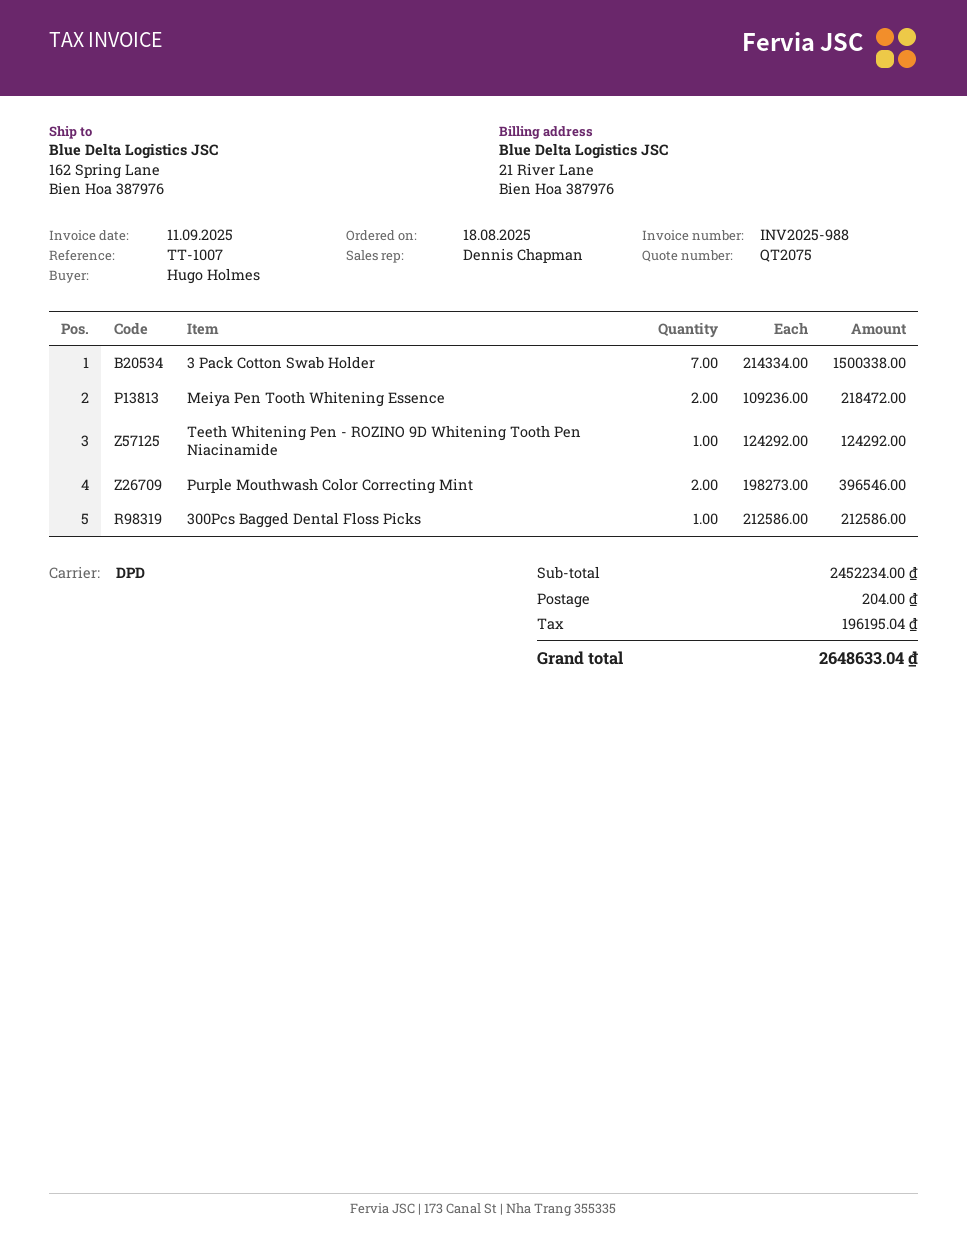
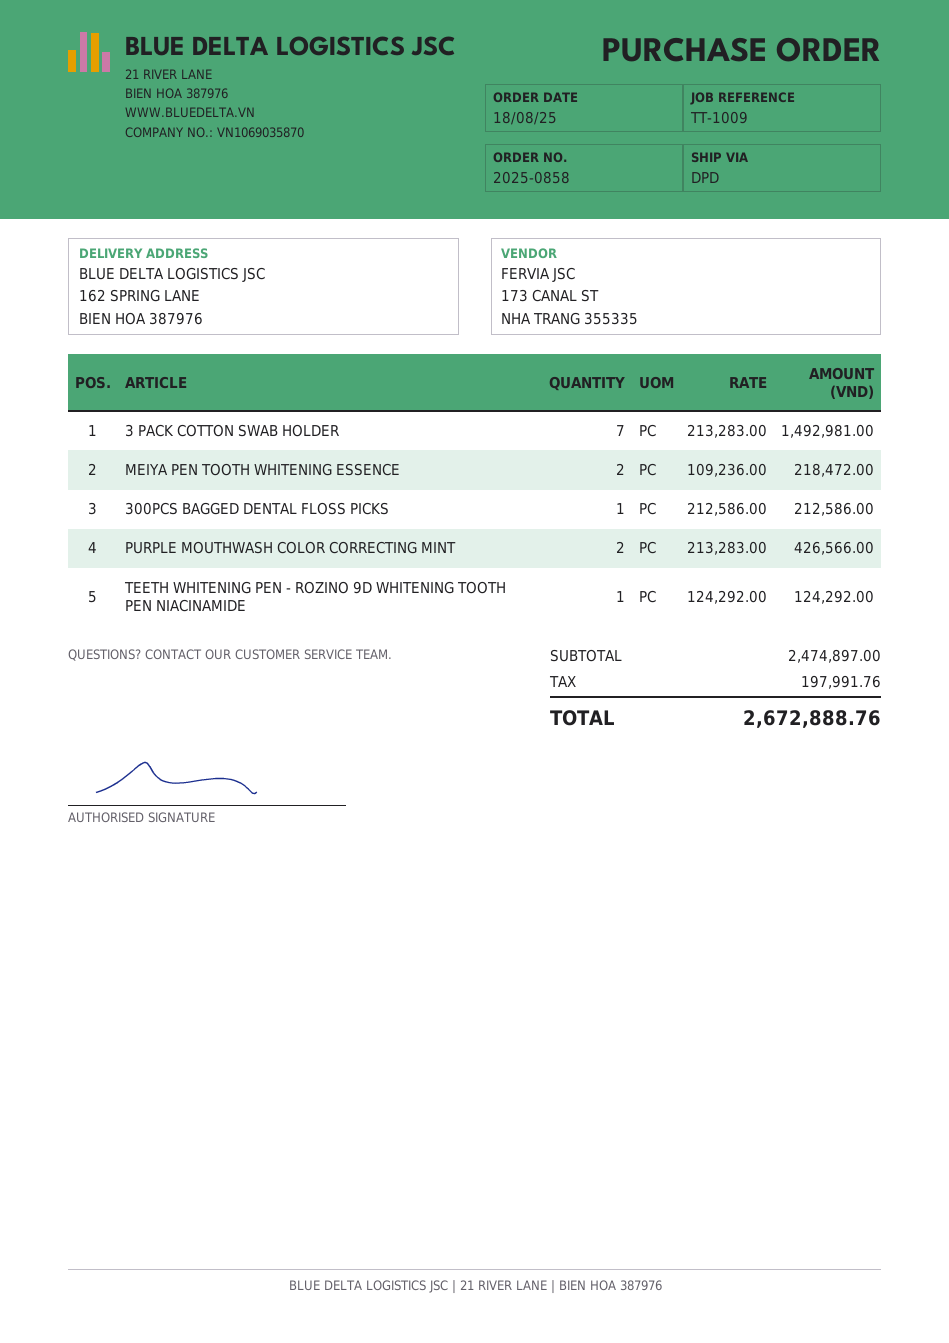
reference: TT-1007 -> TT-1009
3 Pack Cotton Swab Holder: 7 x 214334.00 = 1500338.00 -> 7 x 213283.00 = 1492981.00
Purple Mouthwash Color Correcting Mint: 2 x 198273.00 = 396546.00 -> 2 x 213283.00 = 426566.00
subtotal: 2452234.00 -> 2474897.00
shipping: 204.00 -> none
tax: 196195.04 -> 197991.76
total: 2648633.04 -> 2672888.76

